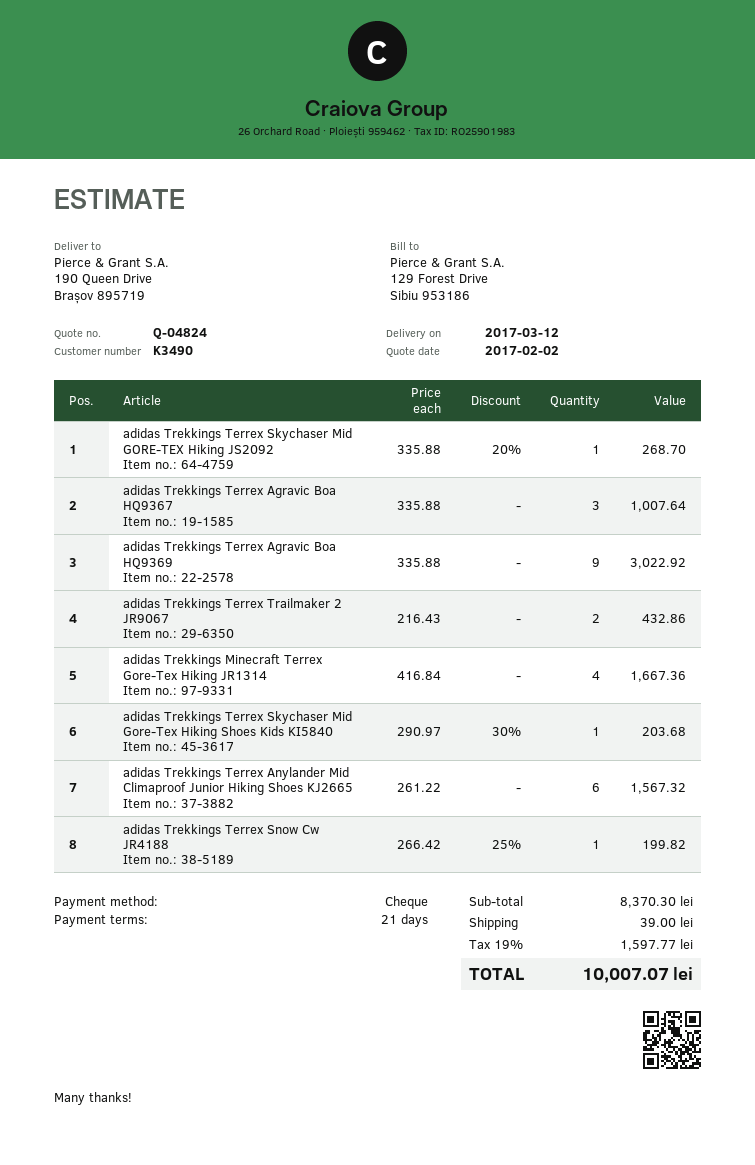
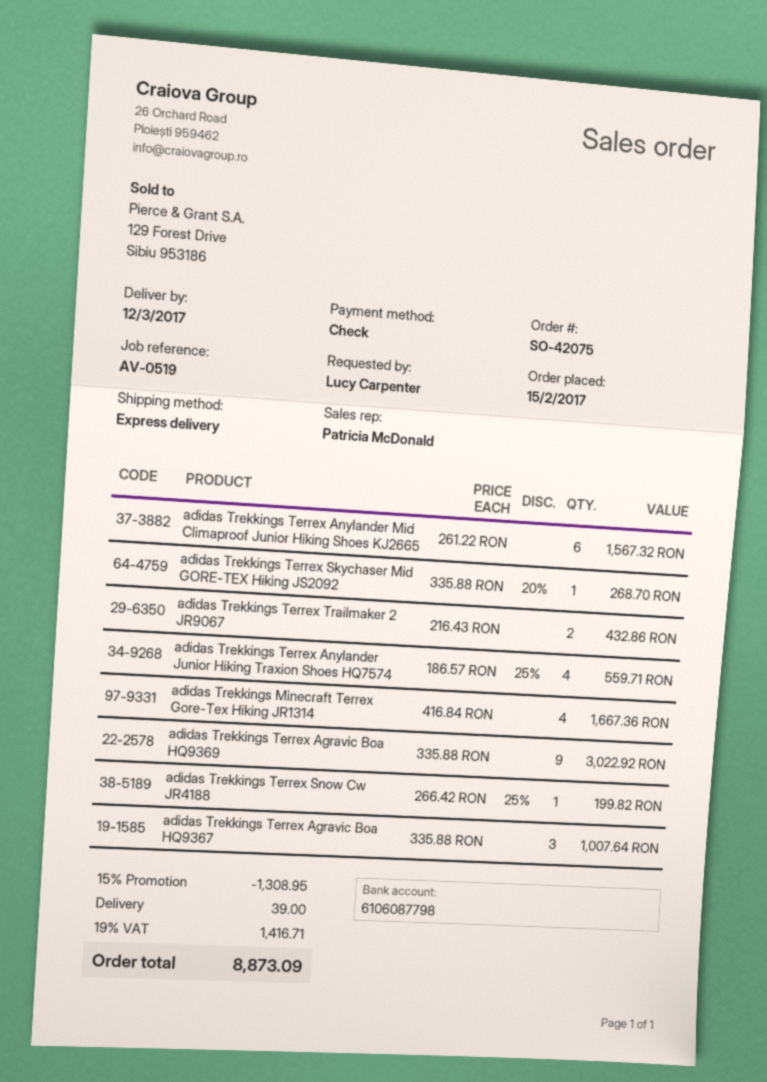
adidas Trekkings Terrex Skychaser Mid Gore-Tex Hiking Shoes Kids KI5840: 1 x 290.97 - 30% = 203.68 -> none
adidas Trekkings Terrex Anylander Junior Hiking Traxion Shoes HQ7574: none -> 4 x 186.57 - 25% = 559.71
discount: none -> 15% = 1308.95
tax: 19% = 1597.77 -> 19% = 1416.71
total: 10007.07 -> 8873.09

